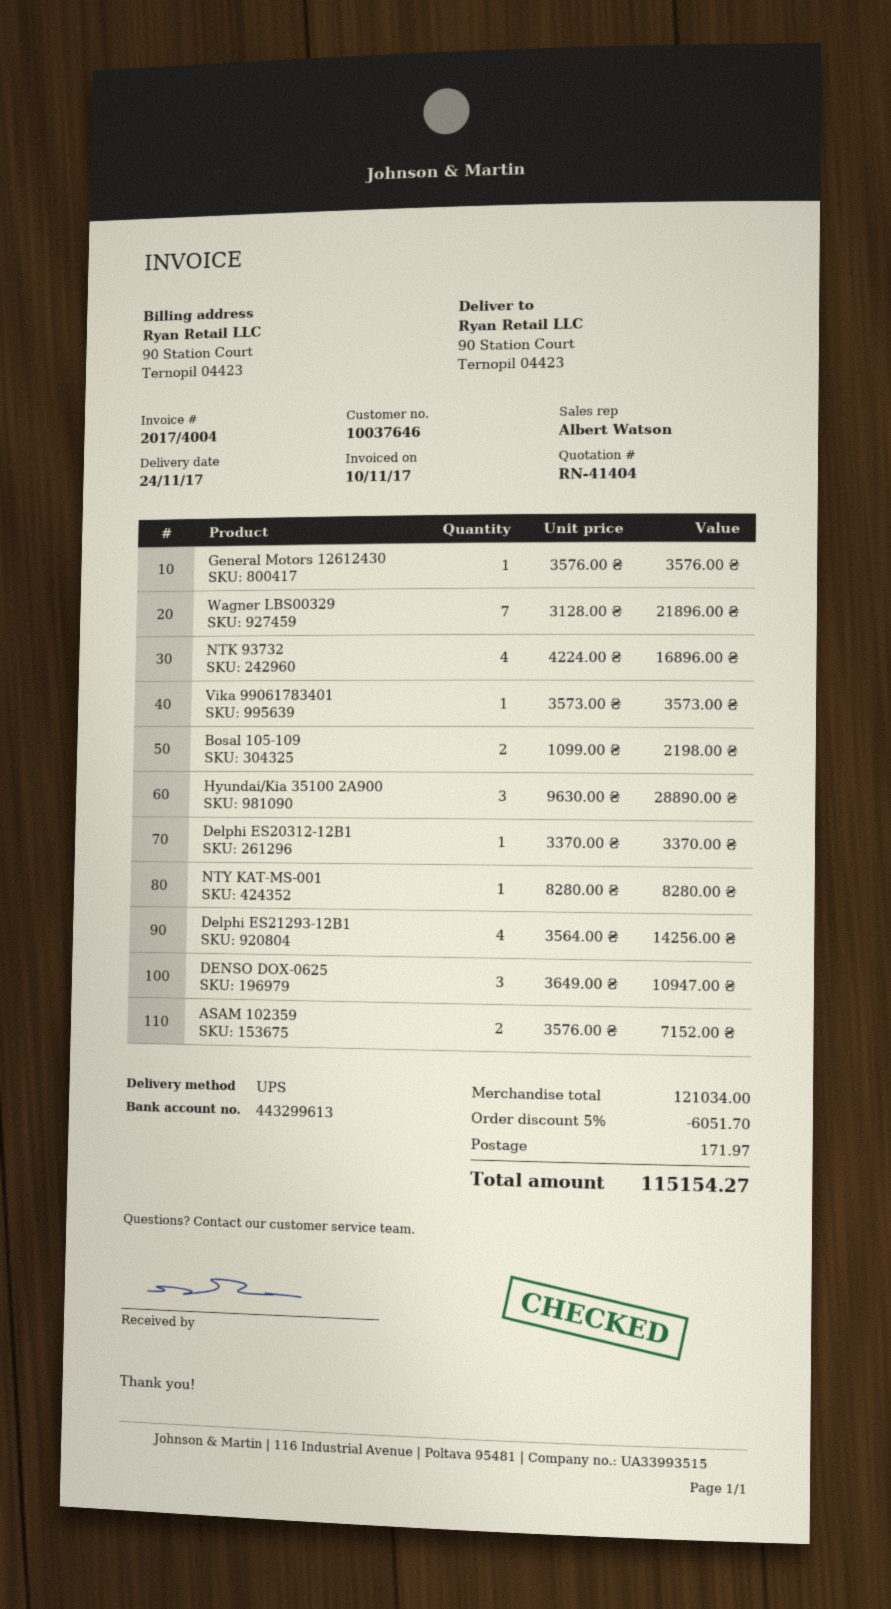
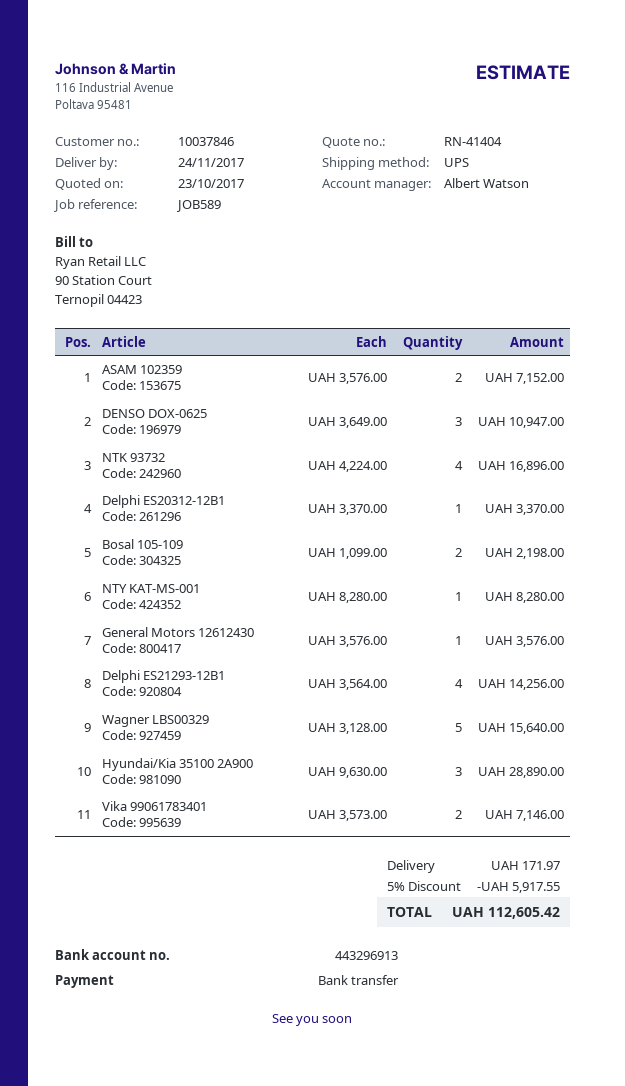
customer number: 10037646 -> 10037846
bank account: 443299613 -> 443296913
Wagner LBS00329: 7 x 3128.00 = 21896.00 -> 5 x 3128.00 = 15640.00
Vika 99061783401: 1 x 3573.00 = 3573.00 -> 2 x 3573.00 = 7146.00
discount: 5% = 6051.70 -> 5% = 5917.55
total: 115154.27 -> 112605.42

